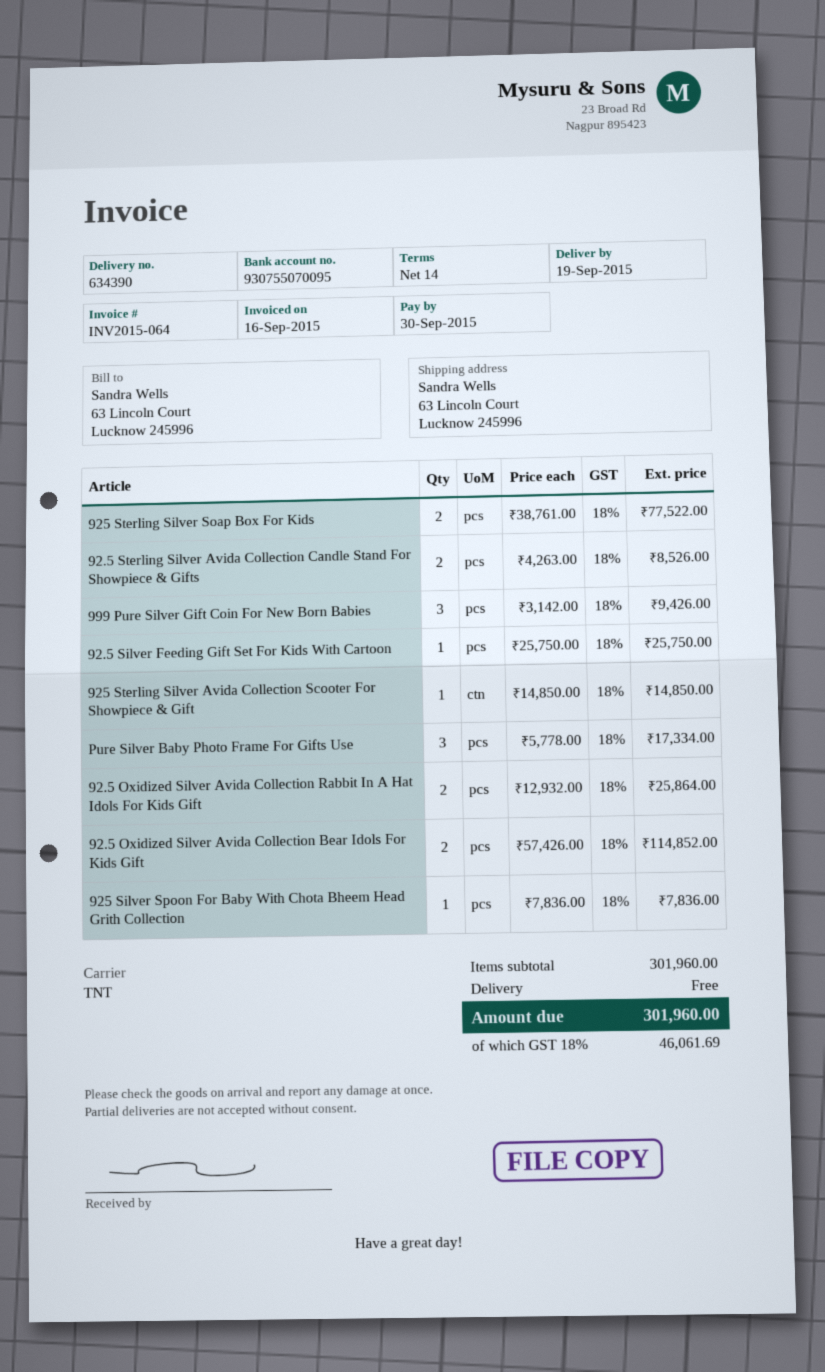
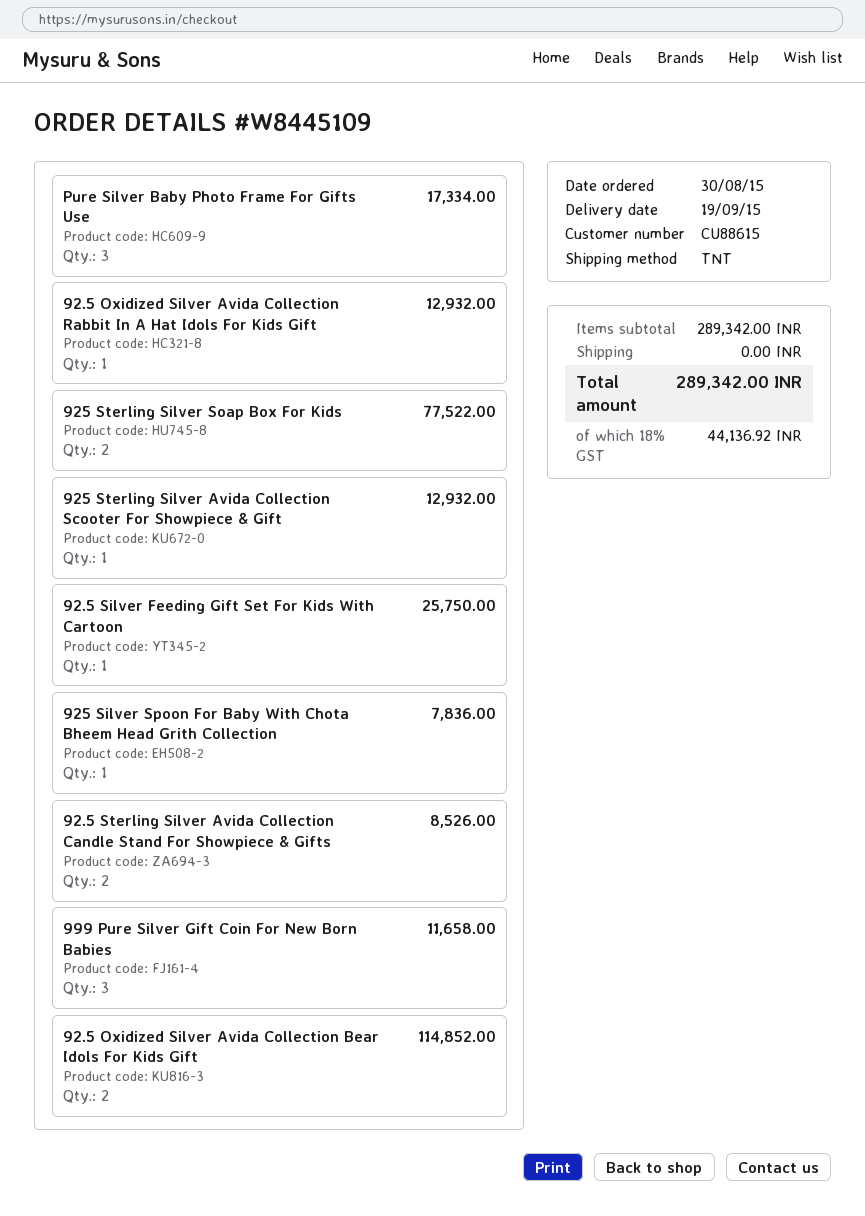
999 Pure Silver Gift Coin For New Born Babies: 3 for 9426.00 -> 3 for 11658.00
925 Sterling Silver Avida Collection Scooter For Showpiece & Gift: 1 for 14850.00 -> 1 for 12932.00
92.5 Oxidized Silver Avida Collection Rabbit In A Hat Idols For Kids Gift: 2 for 25864.00 -> 1 for 12932.00
subtotal: 301960.00 -> 289342.00
tax: 18% = 46061.69 -> 18% = 44136.92
total: 301960.00 -> 289342.00

